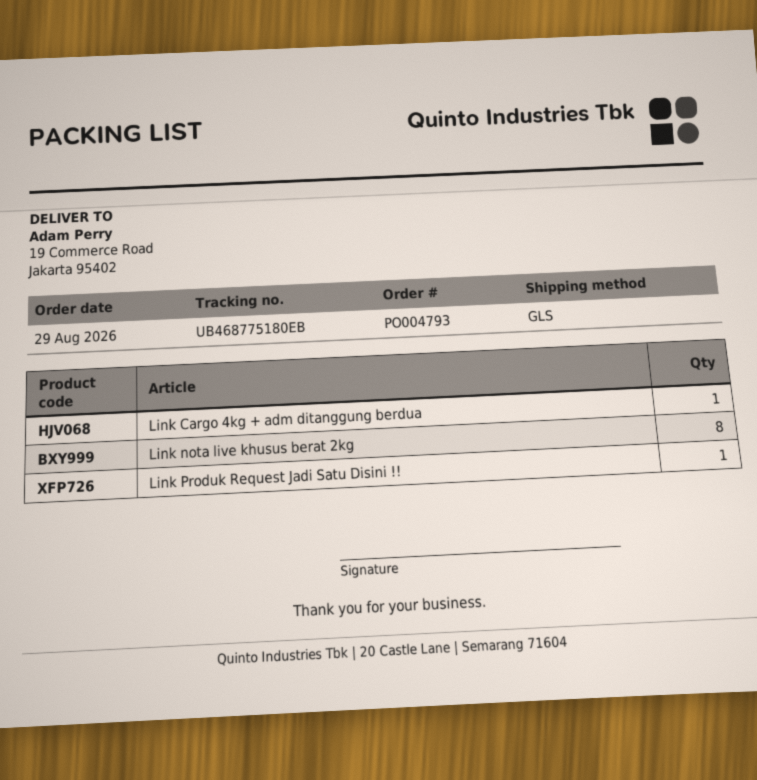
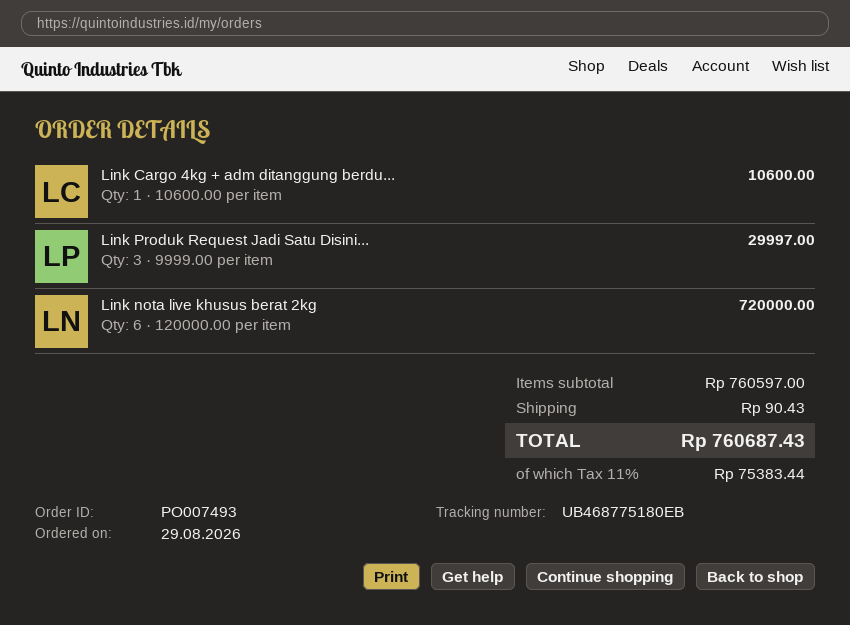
order number: PO004793 -> PO007493
Link nota live khusus berat 2kg: 8 -> 6
Link Produk Request Jadi Satu Disini !!: 1 -> 3

